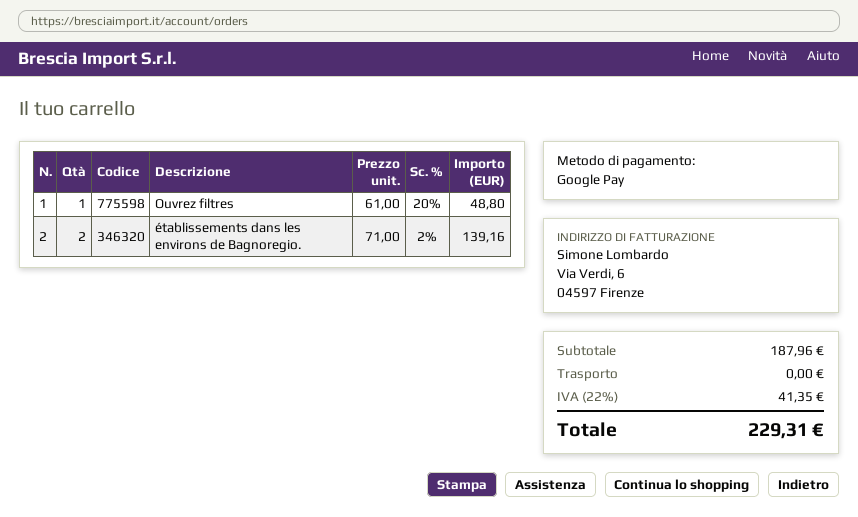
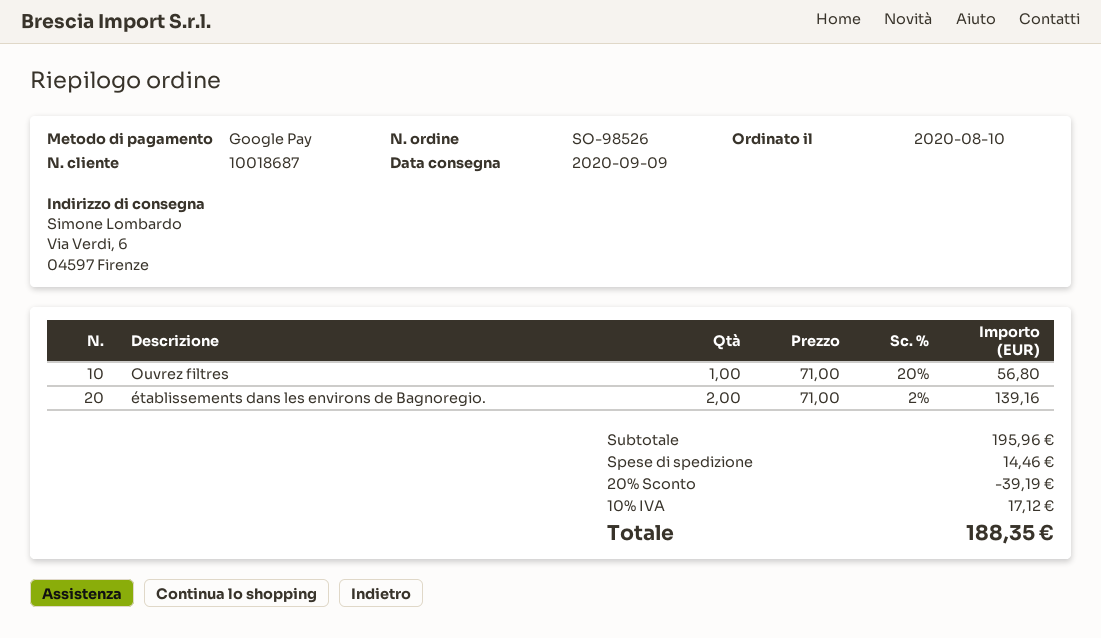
Ouvrez filtres: 1 x 61.00 - 20% = 48.80 -> 1 x 71.00 - 20% = 56.80
subtotal: 187.96 -> 195.96
discount: none -> 20% = 39.19
shipping: 0.00 -> 14.46
tax: 22% = 41.35 -> 10% = 17.12
total: 229.31 -> 188.35

